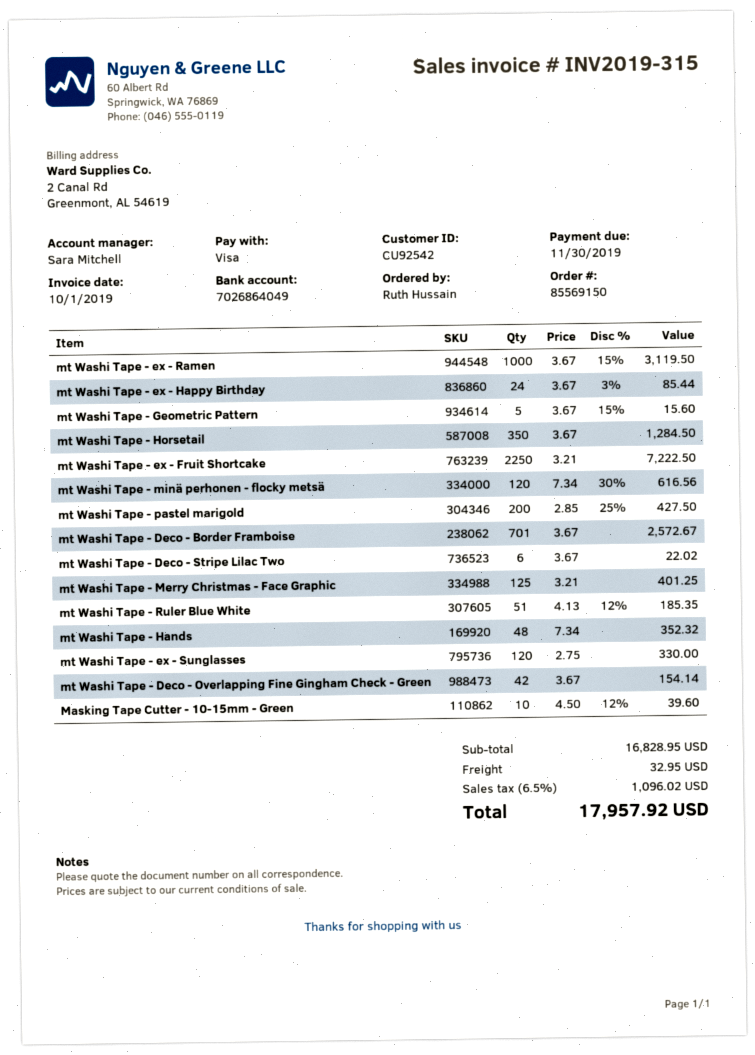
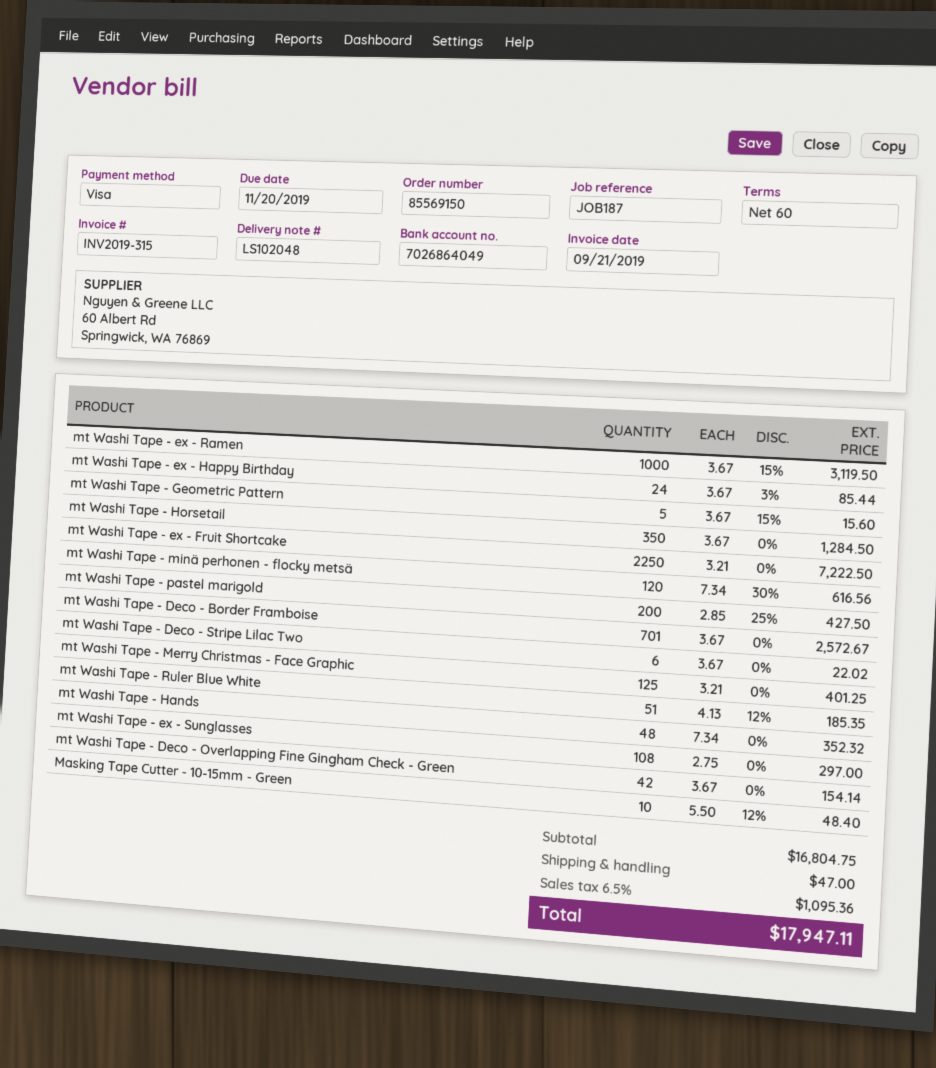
invoice date: 2019-10-01 -> 2019-09-21
due date: 2019-11-30 -> 2019-11-20
mt Washi Tape - ex - Sunglasses: 120 x 2.75 = 330.00 -> 108 x 2.75 = 297.00
Masking Tape Cutter - 10-15mm - Green: 10 x 4.50 - 12% = 39.60 -> 10 x 5.50 - 12% = 48.40
subtotal: 16828.95 -> 16804.75
shipping: 32.95 -> 47.00
tax: 6.5% = 1096.02 -> 6.5% = 1095.36
total: 17957.92 -> 17947.11

